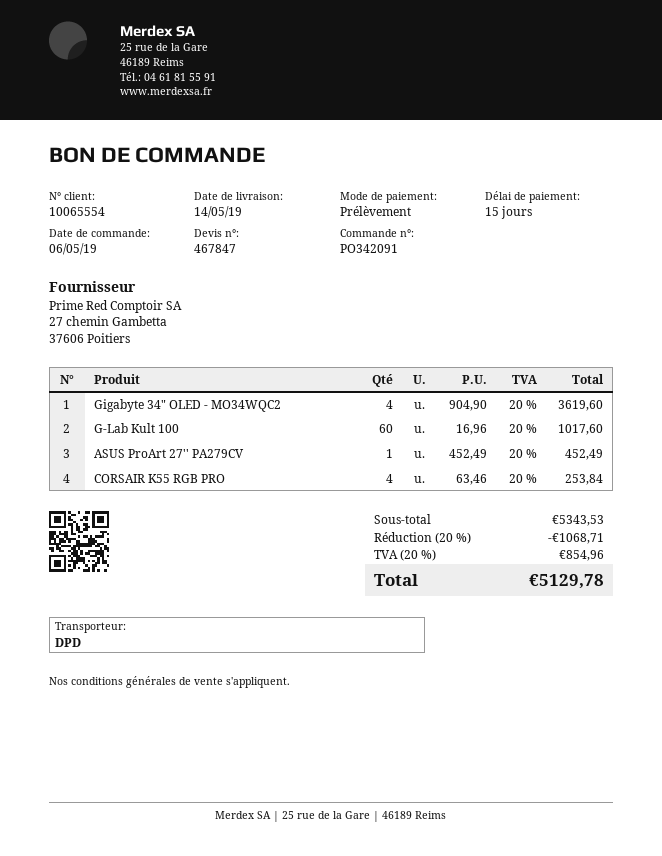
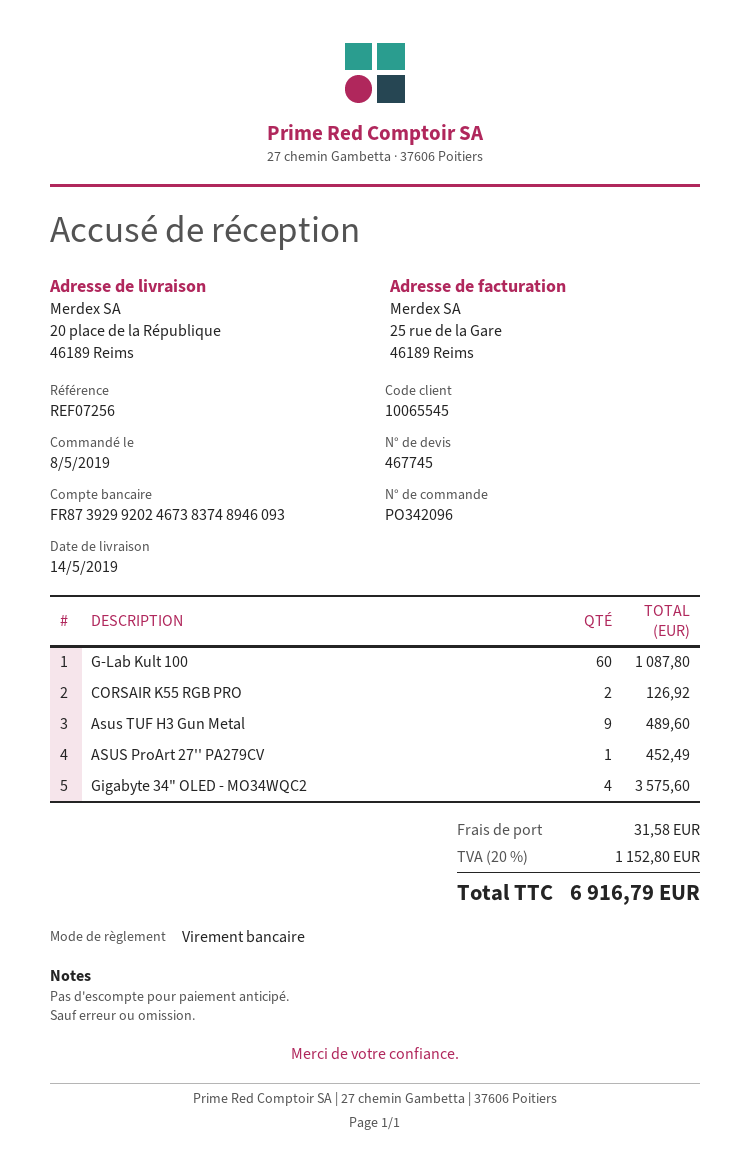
quote number: 467847 -> 467745
order number: PO342091 -> PO342096
order date: 2019-05-06 -> 2019-05-08
customer number: 10065554 -> 10065545
payment method: direct debit -> bank transfer
Gigabyte 34" OLED - MO34WQC2: 4 for 3619.60 -> 4 for 3575.60
G-Lab Kult 100: 60 for 1017.60 -> 60 for 1087.80
CORSAIR K55 RGB PRO: 4 for 253.84 -> 2 for 126.92
Asus TUF H3 Gun Metal: none -> 9 for 489.60
discount: 20% = 1068.71 -> none
shipping: none -> 31.58
tax: 20% = 854.96 -> 20% = 1152.80
total: 5129.78 -> 6916.79

